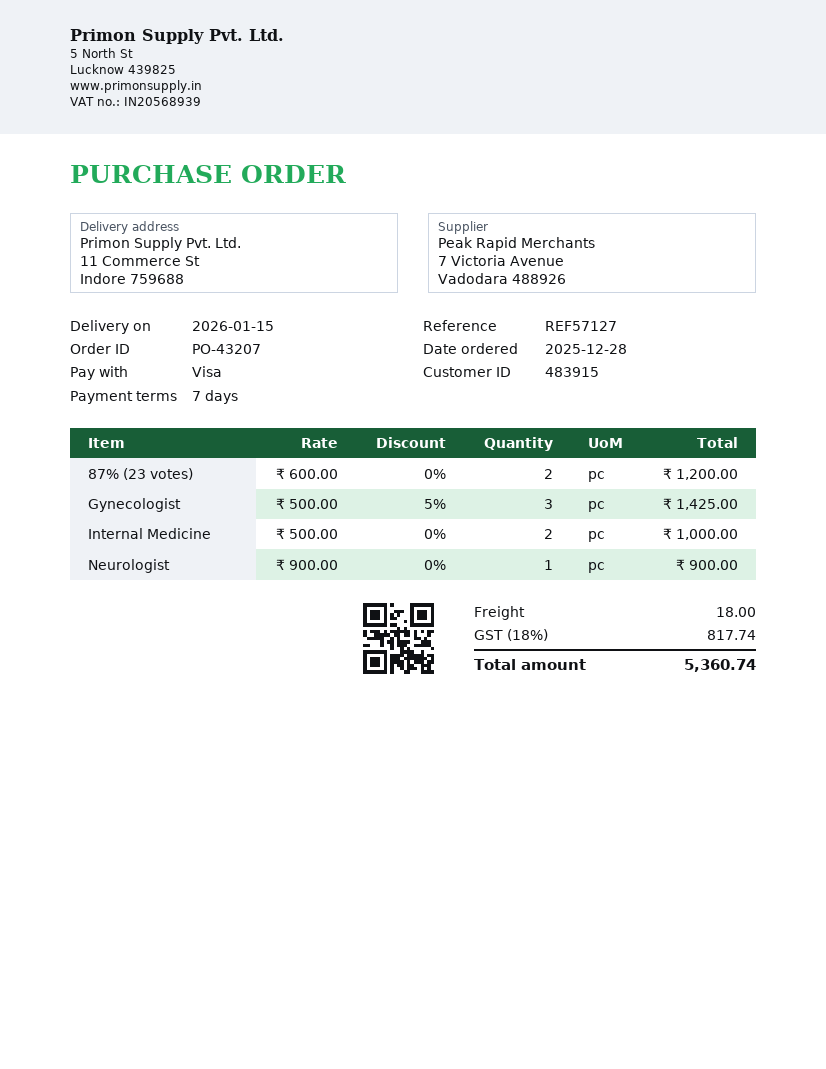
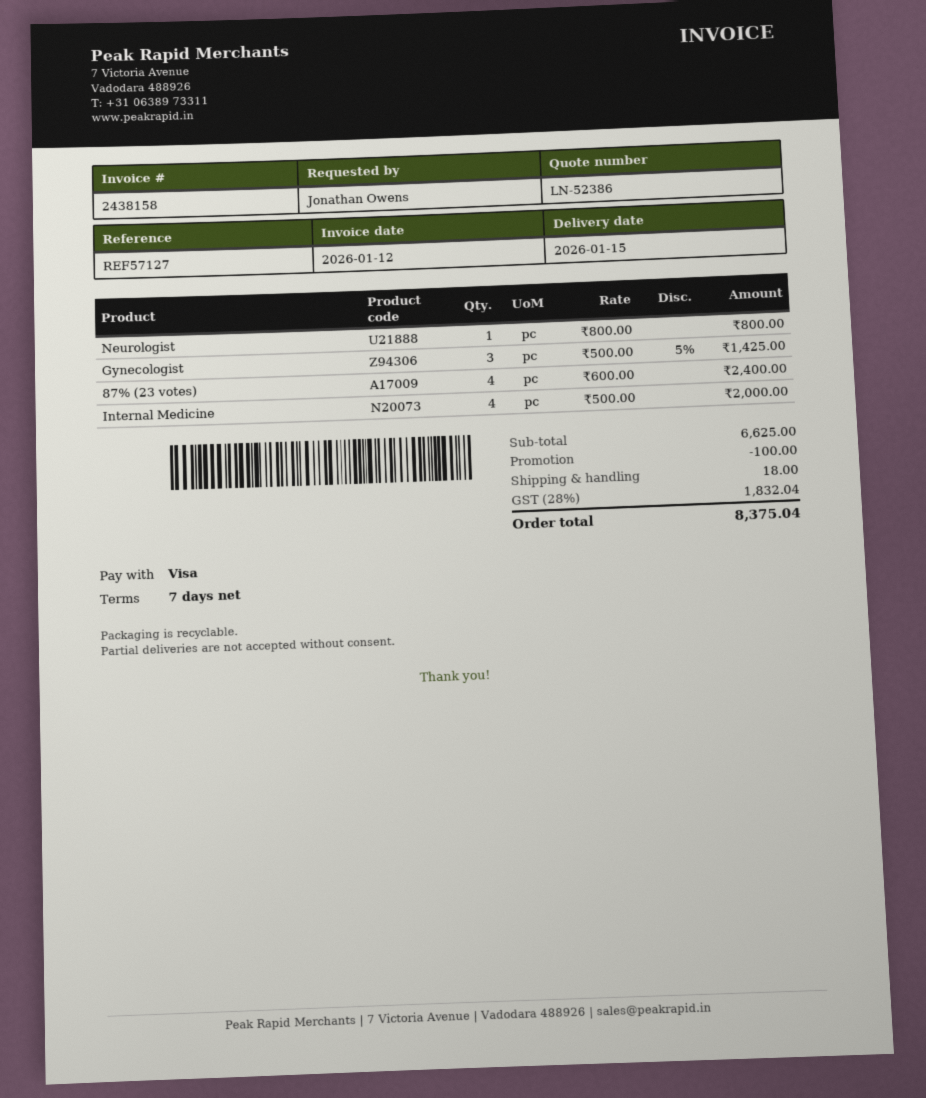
87% (23 votes): 2 x 600.00 = 1200.00 -> 4 x 600.00 = 2400.00
Internal Medicine: 2 x 500.00 = 1000.00 -> 4 x 500.00 = 2000.00
Neurologist: 1 x 900.00 = 900.00 -> 1 x 800.00 = 800.00
discount: none -> 100.00
tax: 18% = 817.74 -> 28% = 1832.04
total: 5360.74 -> 8375.04

